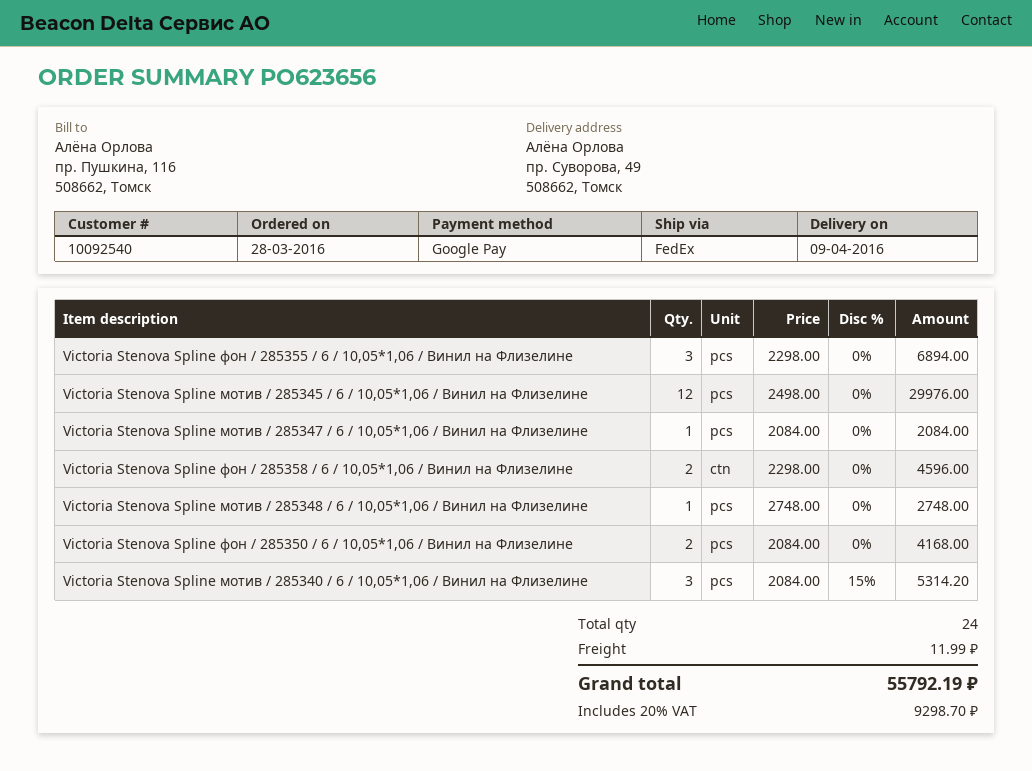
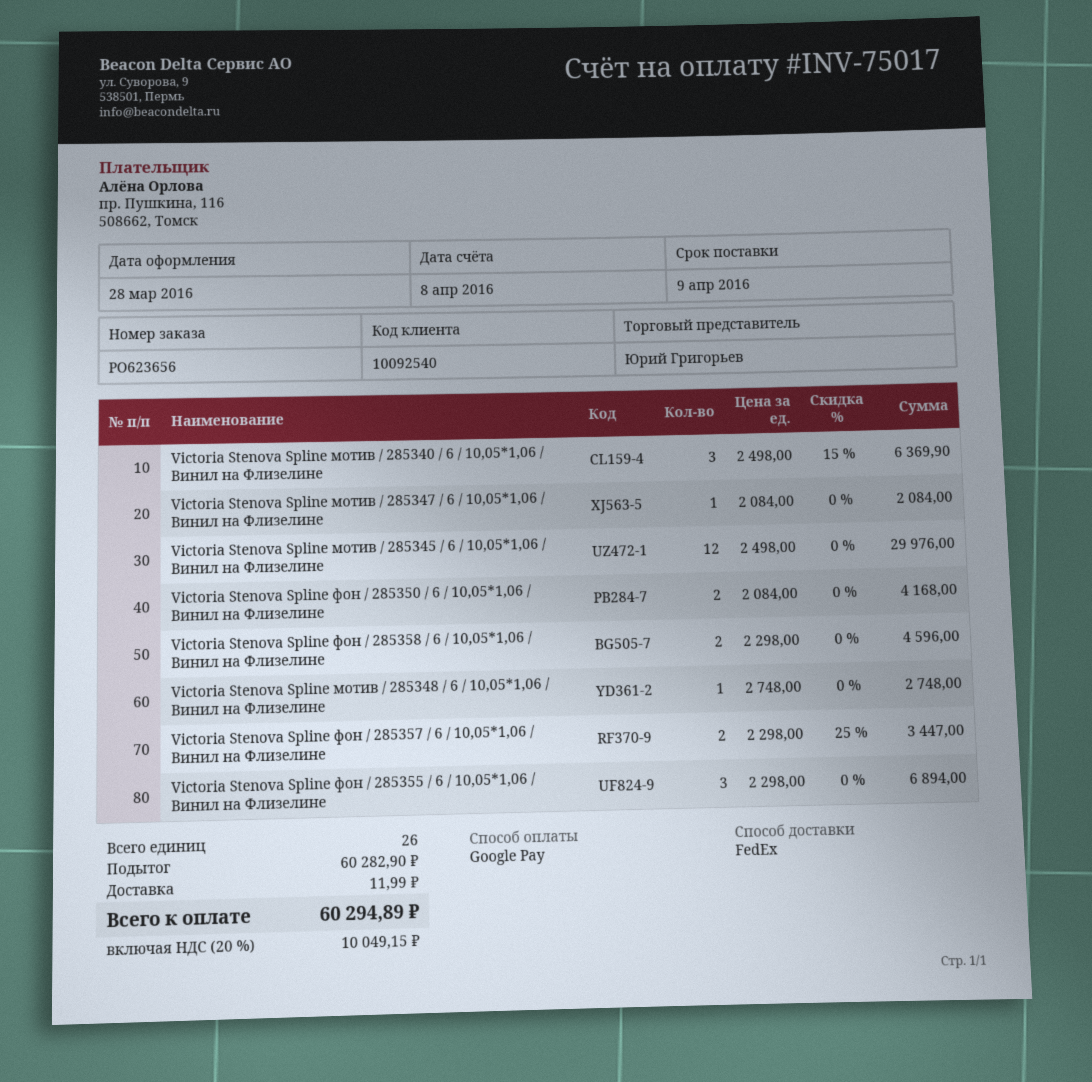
Victoria Stenova Spline мотив / 285340 / 6 / 10,05*1,06 / Винил на Флизелине: 3 x 2084.00 - 15% = 5314.20 -> 3 x 2498.00 - 15% = 6369.90
Victoria Stenova Spline фон / 285357 / 6 / 10,05*1,06 / Винил на Флизелине: none -> 2 x 2298.00 - 25% = 3447.00
total quantity: 24 -> 26
tax: 20% = 9298.70 -> 20% = 10049.15
total: 55792.19 -> 60294.89

